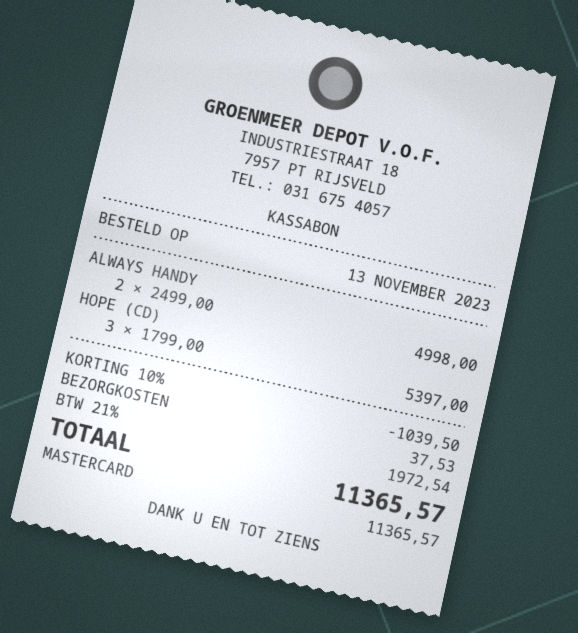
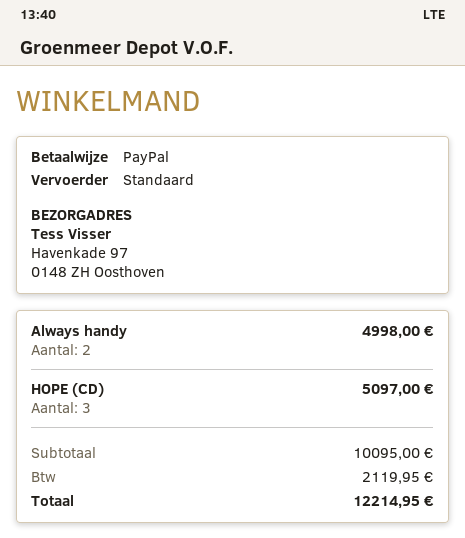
payment method: Mastercard -> PayPal
HOPE (CD): 3 for 5397.00 -> 3 for 5097.00
discount: 10% = 1039.50 -> none
shipping: 37.53 -> none
tax: 1972.54 -> 2119.95
total: 11365.57 -> 12214.95

